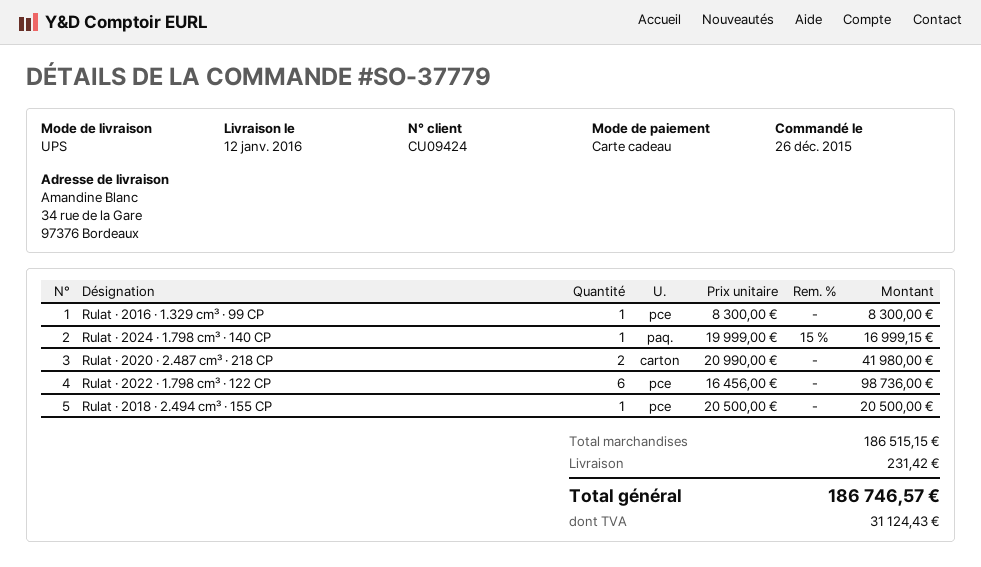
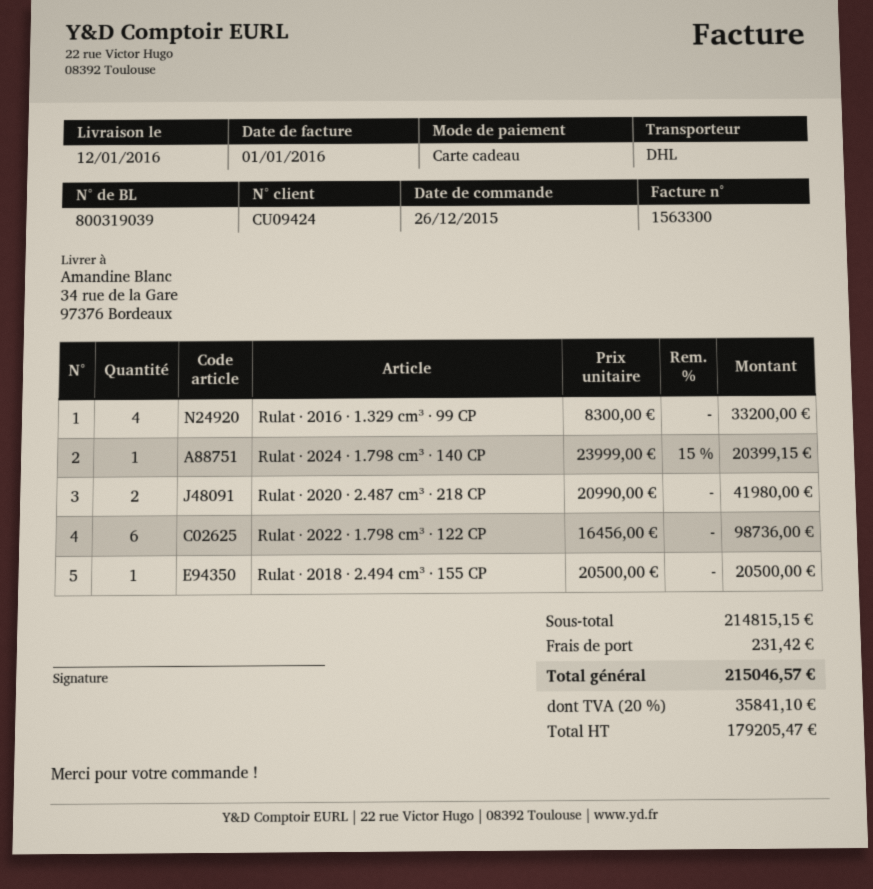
shipping method: UPS -> DHL
Rulat · 2016 · 1.329 cm³ · 99 CP: 1 x 8300.00 = 8300.00 -> 4 x 8300.00 = 33200.00
Rulat · 2024 · 1.798 cm³ · 140 CP: 1 x 19999.00 - 15% = 16999.15 -> 1 x 23999.00 - 15% = 20399.15
subtotal: 186515.15 -> 214815.15
tax: 31124.43 -> 35841.10
total: 186746.57 -> 215046.57

